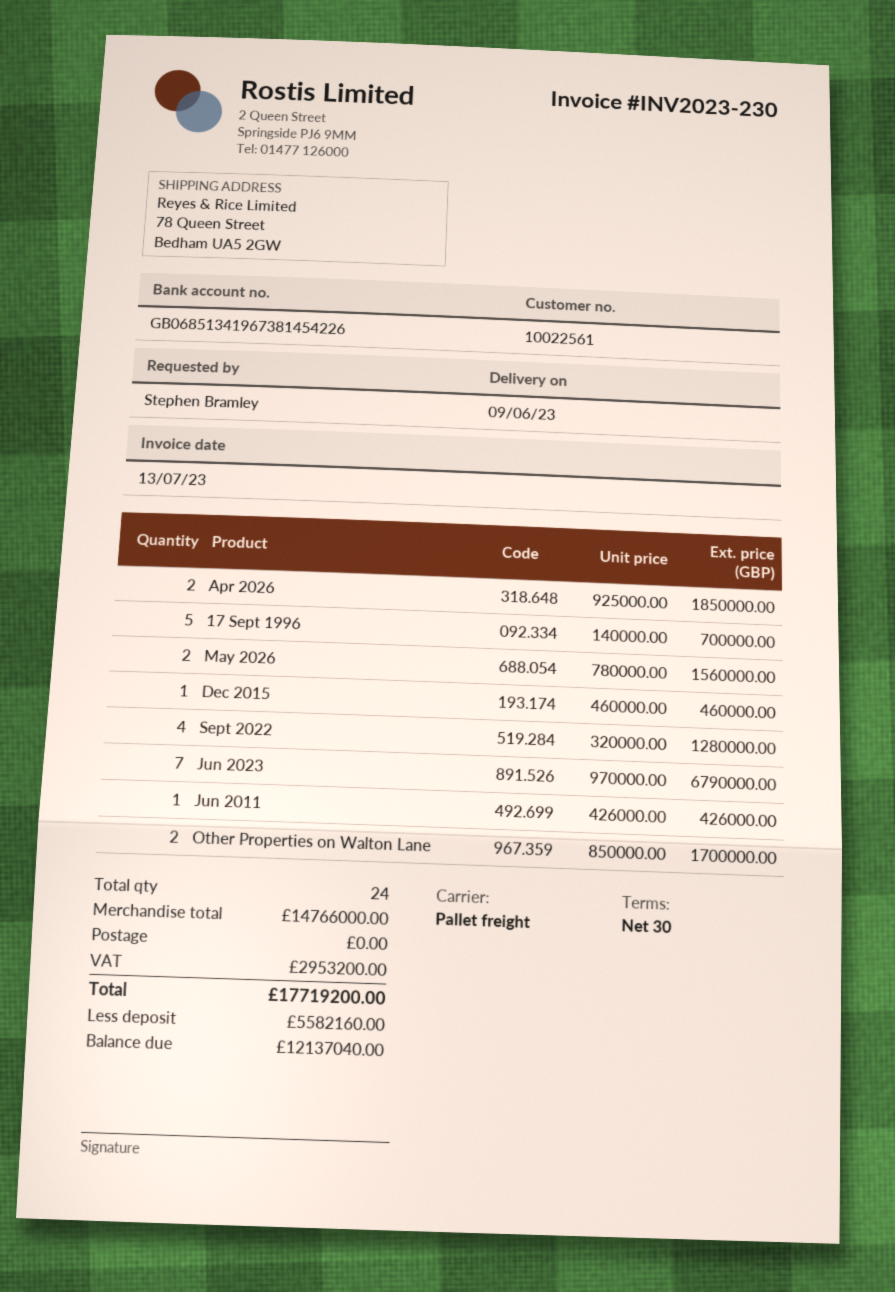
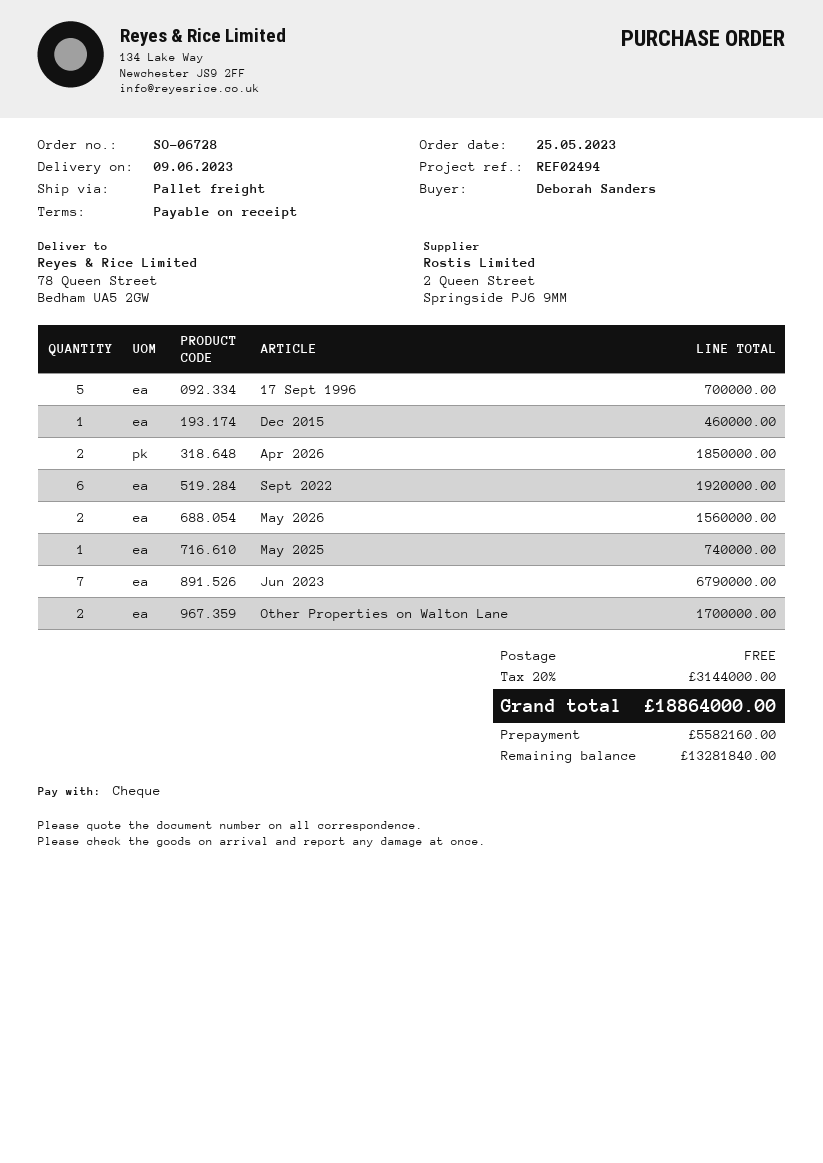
payment terms: 30 days -> on receipt
ordered by: Stephen Bramley -> Deborah Sanders
Sept 2022: 4 for 1280000.00 -> 6 for 1920000.00
Jun 2011: 1 for 426000.00 -> none
May 2025: none -> 1 for 740000.00
tax: 2953200.00 -> 3144000.00
total: 17719200.00 -> 18864000.00
balance: 12137040.00 -> 13281840.00

